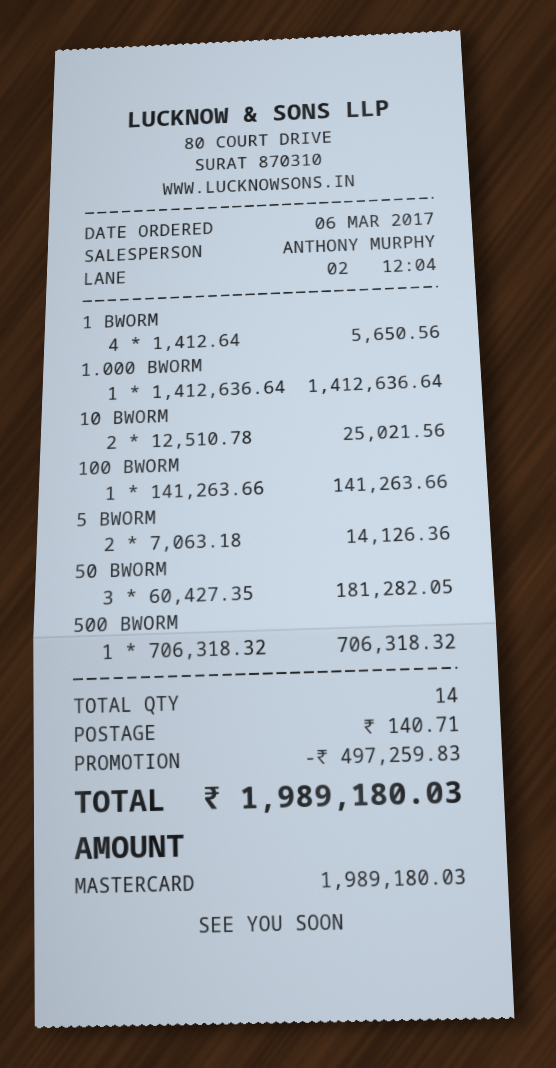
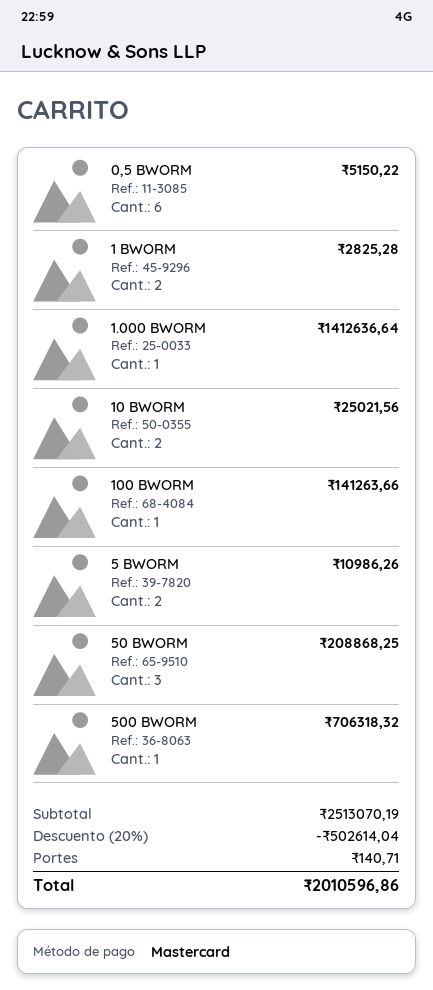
1 BWORM: 4 for 5650.56 -> 2 for 2825.28
5 BWORM: 2 for 14126.36 -> 2 for 10986.26
50 BWORM: 3 for 181282.05 -> 3 for 208868.25
0,5 BWORM: none -> 6 for 5150.22
discount: 497259.83 -> 502614.04
total: 1989180.03 -> 2010596.86

